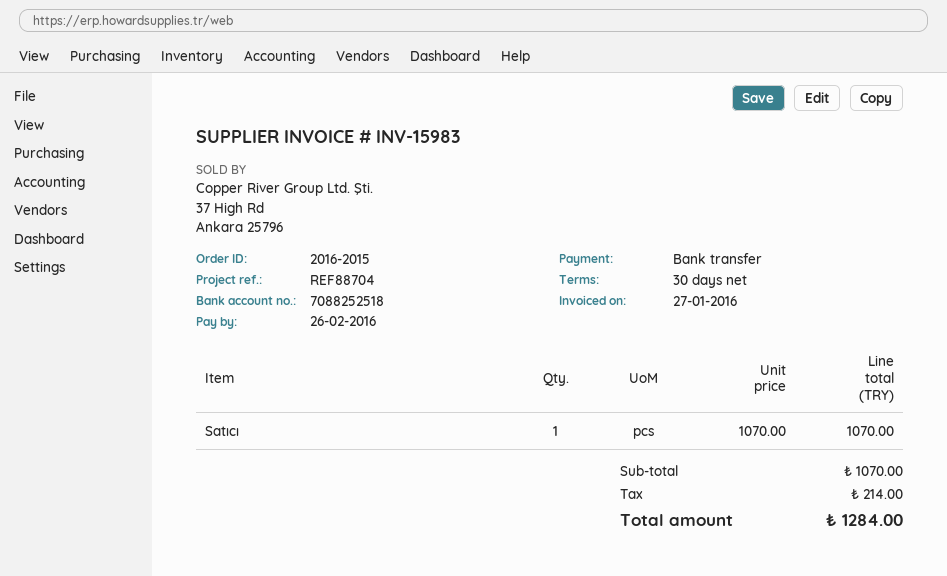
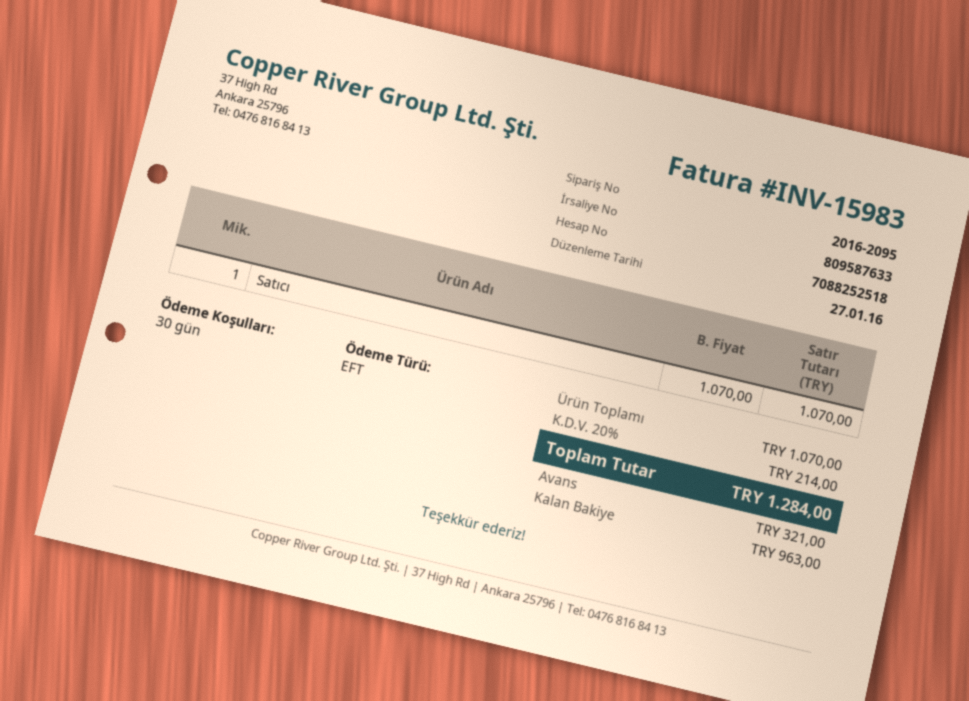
order number: 2016-2015 -> 2016-2095

